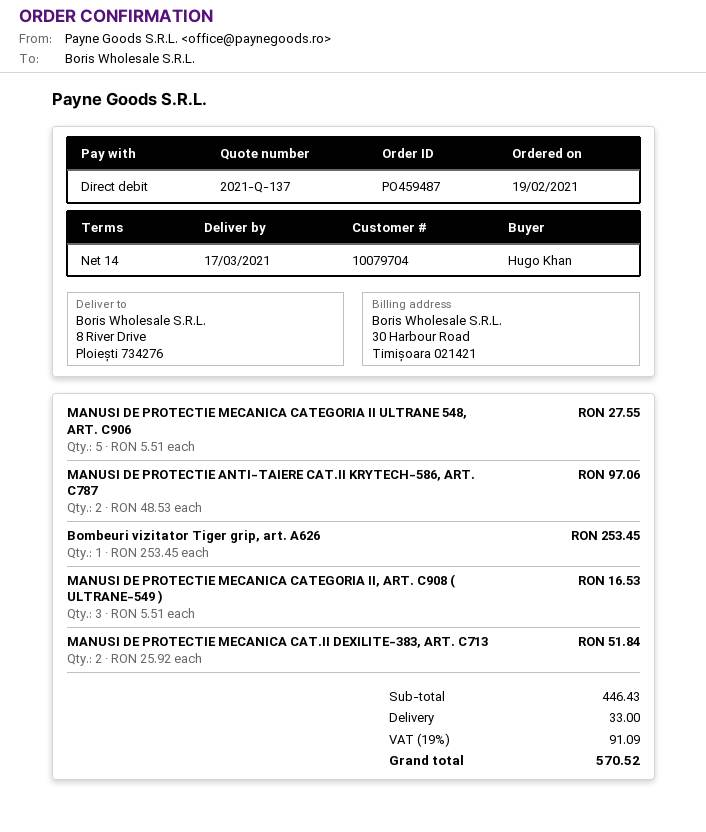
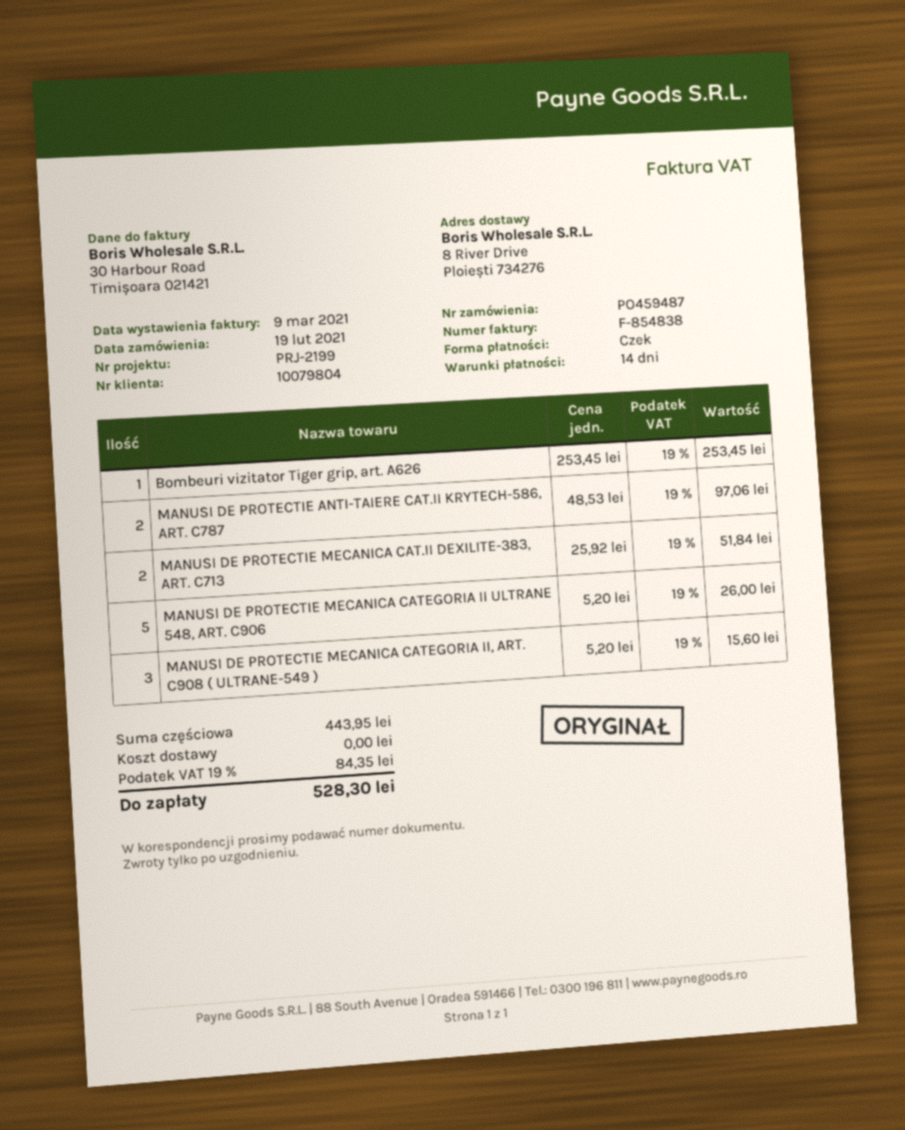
customer number: 10079704 -> 10079804
payment method: direct debit -> cheque
MANUSI DE PROTECTIE MECANICA CATEGORIA II ULTRANE 548, ART. C906: 5 x 5.51 = 27.55 -> 5 x 5.20 = 26.00
MANUSI DE PROTECTIE MECANICA CATEGORIA II, ART. C908 ( ULTRANE-549 ): 3 x 5.51 = 16.53 -> 3 x 5.20 = 15.60
subtotal: 446.43 -> 443.95
shipping: 33.00 -> 0.00
tax: 19% = 91.09 -> 19% = 84.35
total: 570.52 -> 528.30

